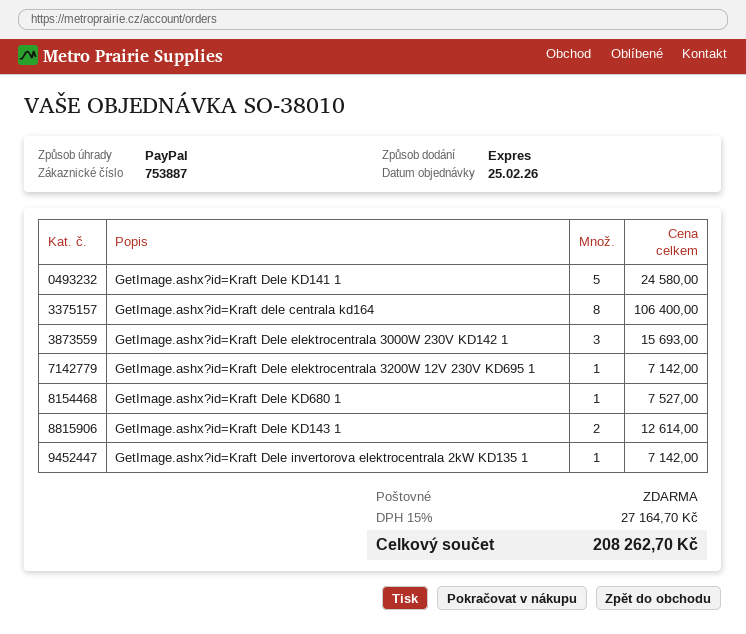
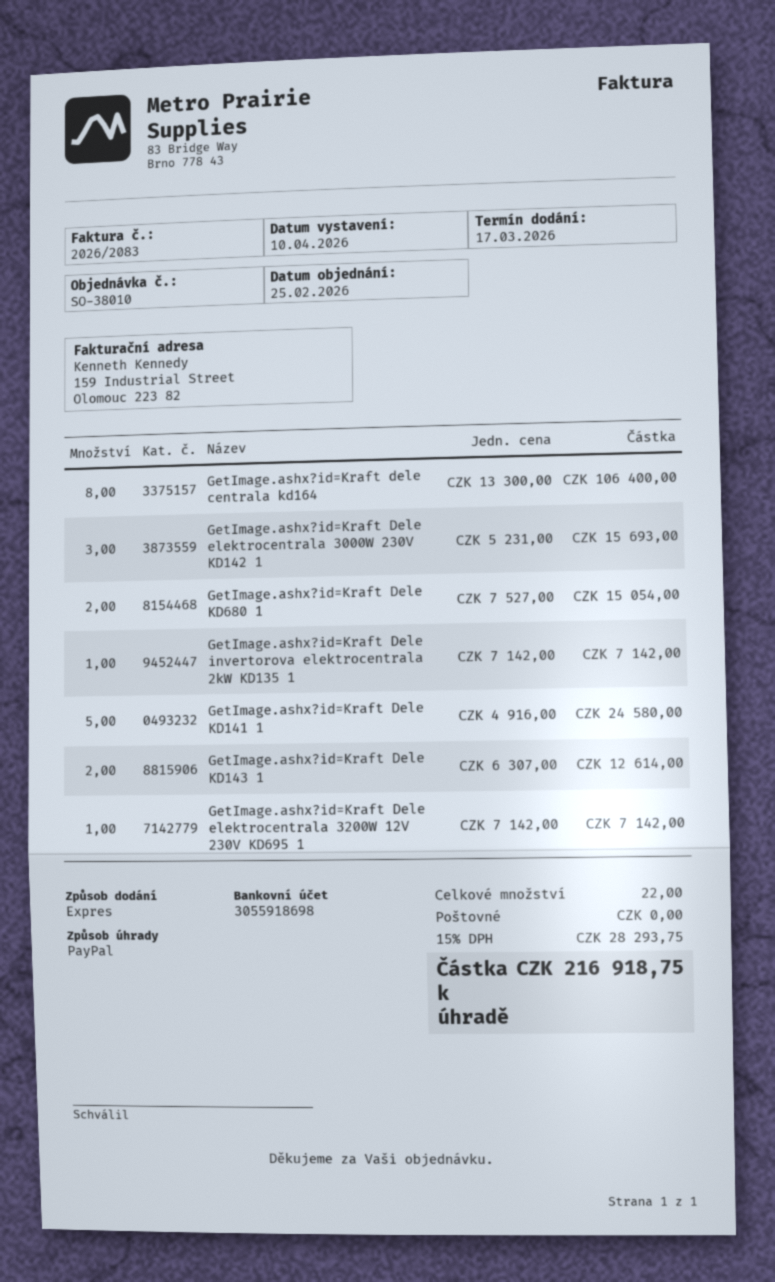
GetImage.ashx?id=Kraft Dele KD680 1: 1 for 7527.00 -> 2 for 15054.00
tax: 15% = 27164.70 -> 15% = 28293.75
total: 208262.70 -> 216918.75

